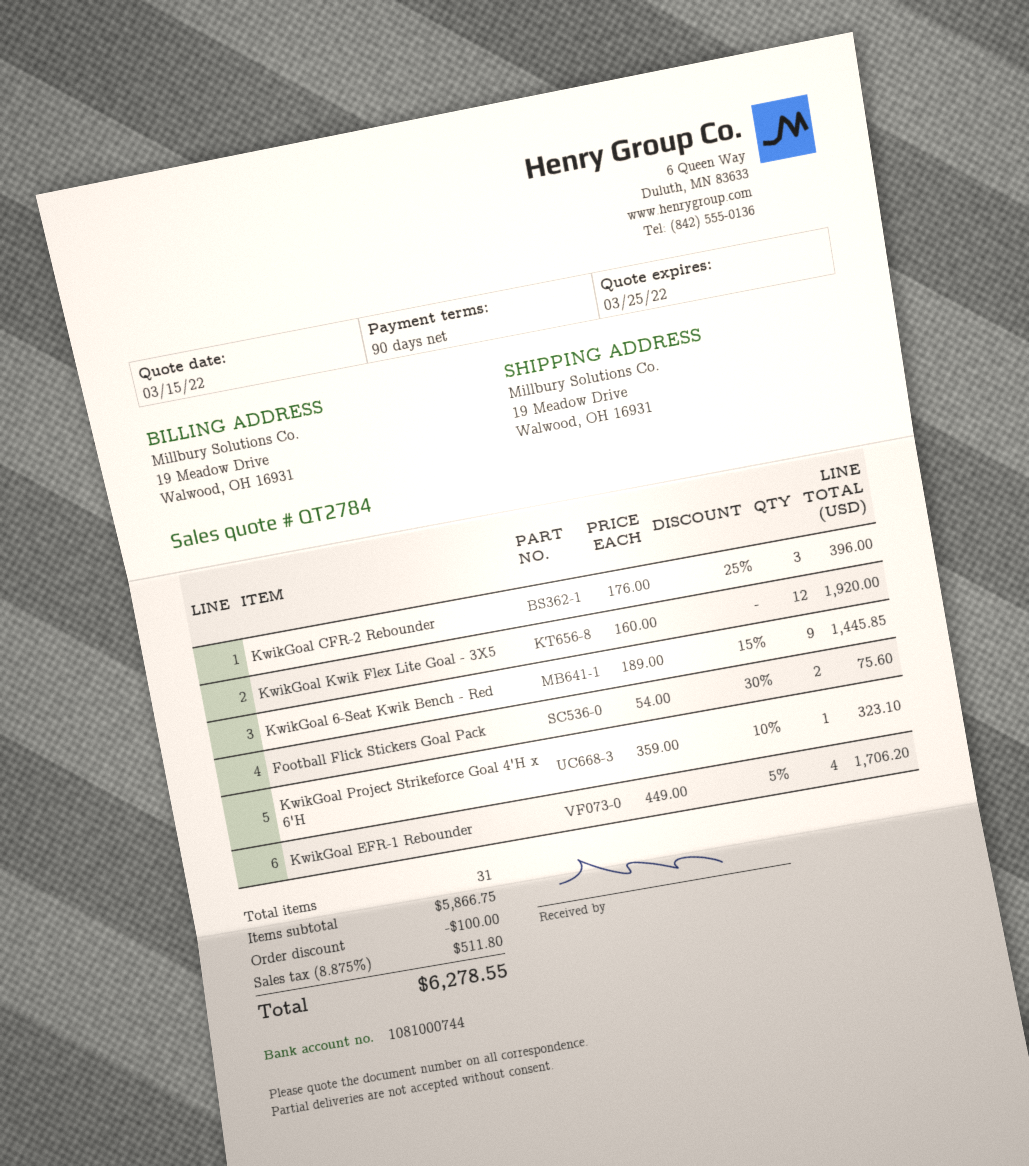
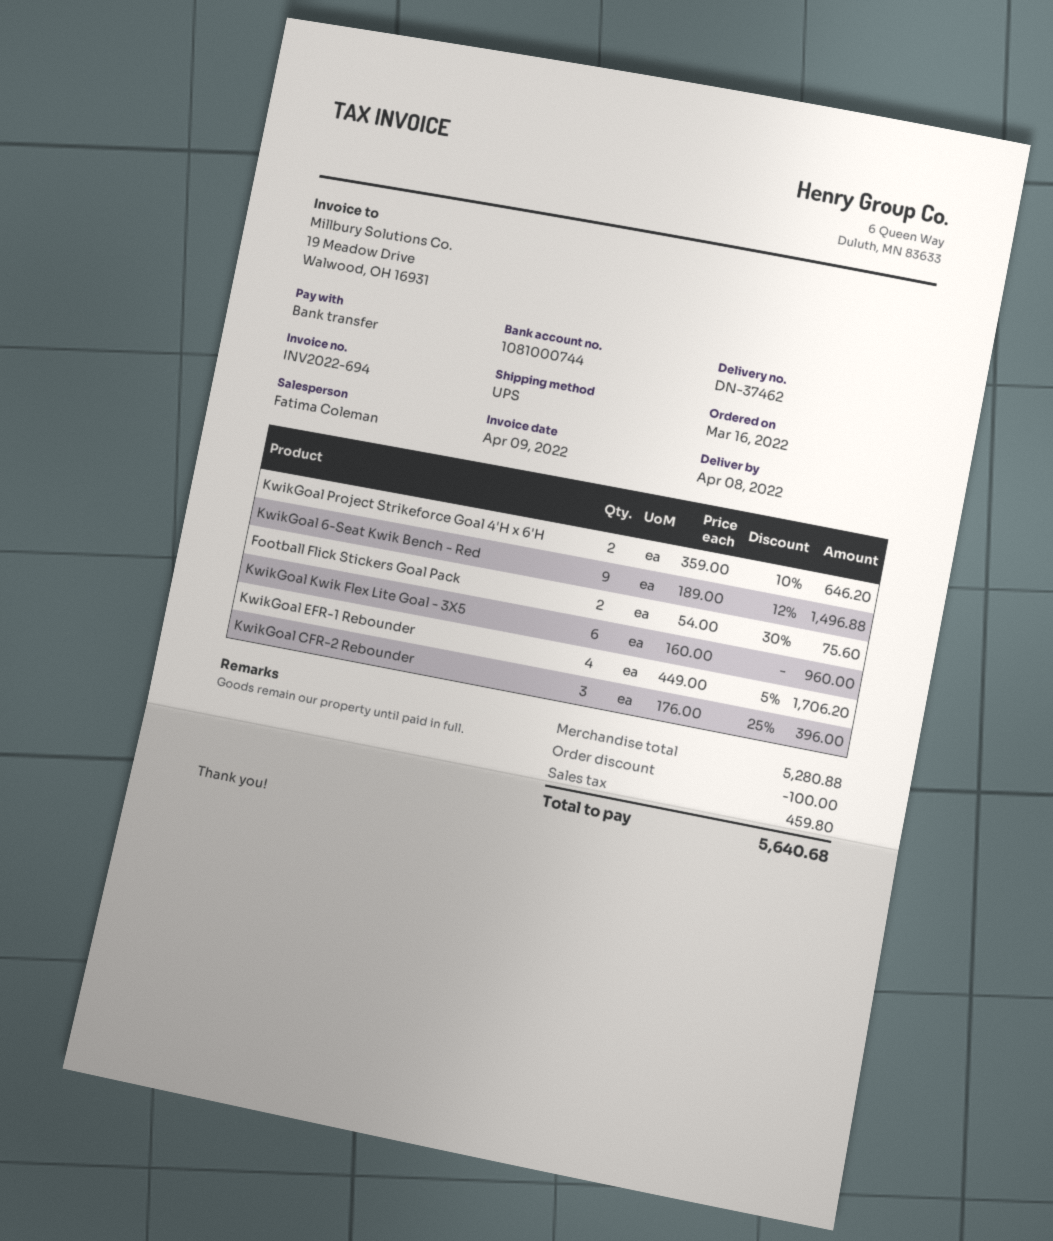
KwikGoal Kwik Flex Lite Goal - 3X5: 12 x 160.00 = 1920.00 -> 6 x 160.00 = 960.00
KwikGoal 6-Seat Kwik Bench - Red: 9 x 189.00 - 15% = 1445.85 -> 9 x 189.00 - 12% = 1496.88
KwikGoal Project Strikeforce Goal 4'H x 6'H: 1 x 359.00 - 10% = 323.10 -> 2 x 359.00 - 10% = 646.20
subtotal: 5866.75 -> 5280.88
tax: 511.80 -> 459.80
total: 6278.55 -> 5640.68

